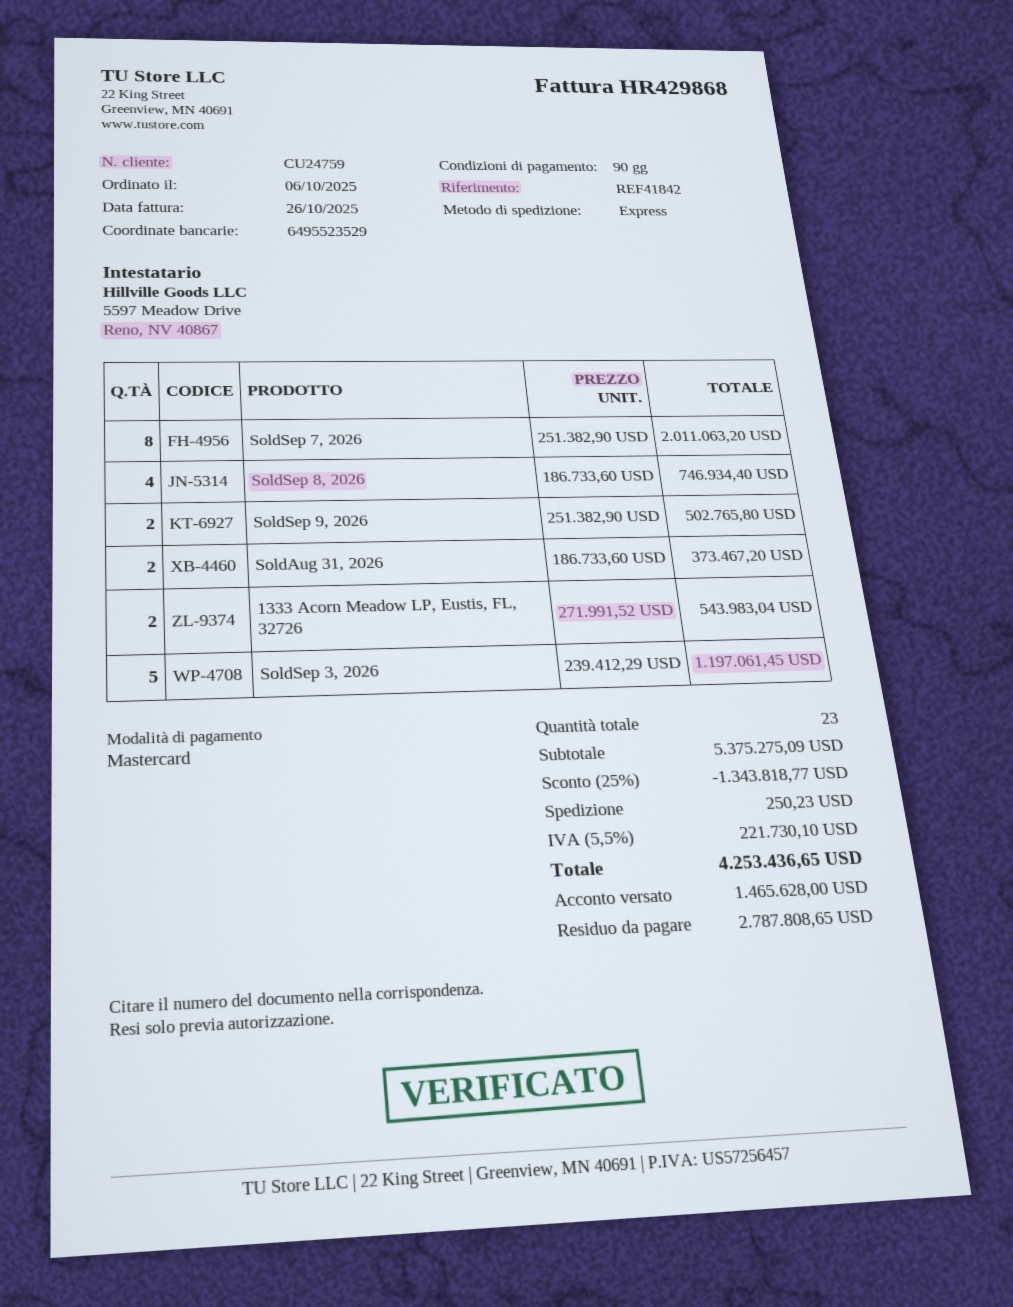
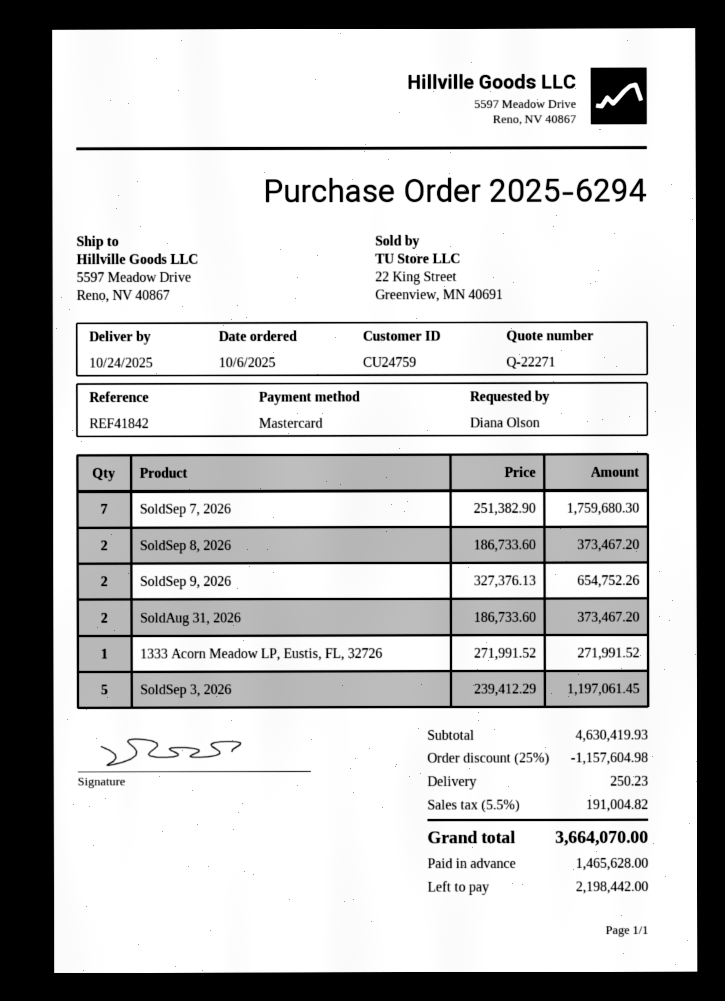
SoldSep 7, 2026: 8 x 251382.90 = 2011063.20 -> 7 x 251382.90 = 1759680.30
SoldSep 8, 2026: 4 x 186733.60 = 746934.40 -> 2 x 186733.60 = 373467.20
SoldSep 9, 2026: 2 x 251382.90 = 502765.80 -> 2 x 327376.13 = 654752.26
1333 Acorn Meadow LP, Eustis, FL, 32726: 2 x 271991.52 = 543983.04 -> 1 x 271991.52 = 271991.52
subtotal: 5375275.09 -> 4630419.93
discount: 25% = 1343818.77 -> 25% = 1157604.98
tax: 5.5% = 221730.10 -> 5.5% = 191004.82
total: 4253436.65 -> 3664070.00
balance: 2787808.65 -> 2198442.00

